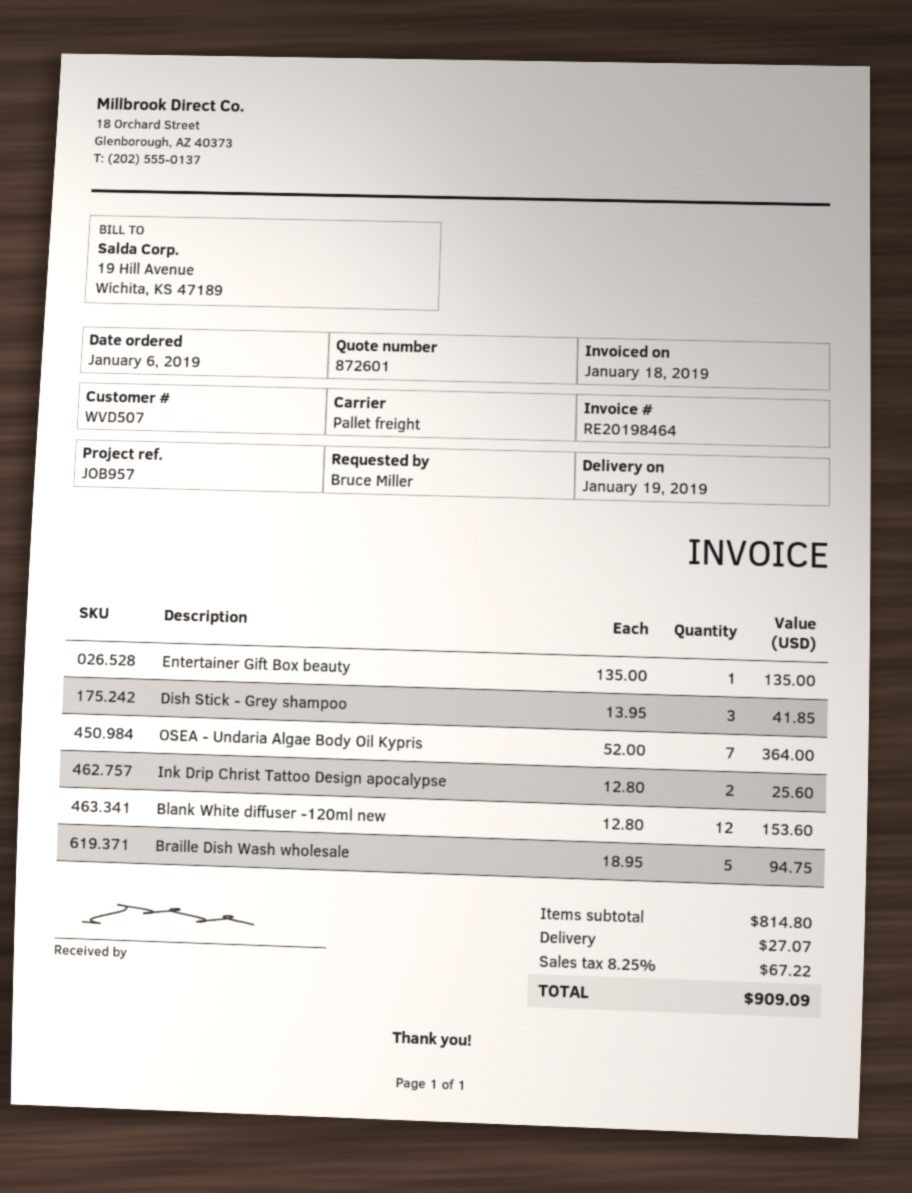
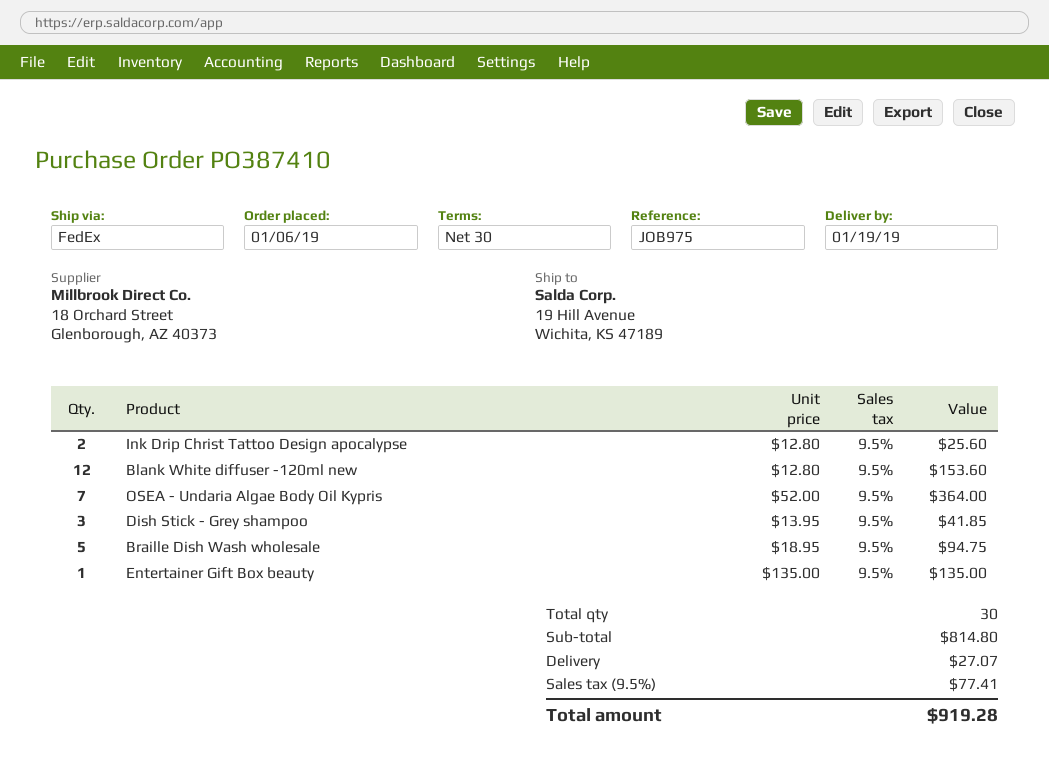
reference: JOB957 -> JOB975
shipping method: pallet freight -> FedEx
tax: 8.25% = 67.22 -> 9.5% = 77.41
total: 909.09 -> 919.28

